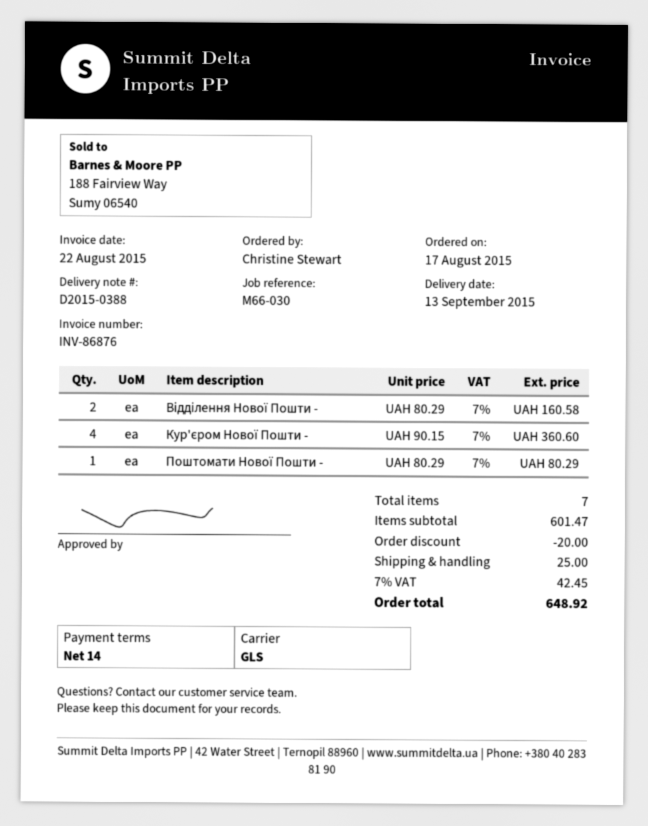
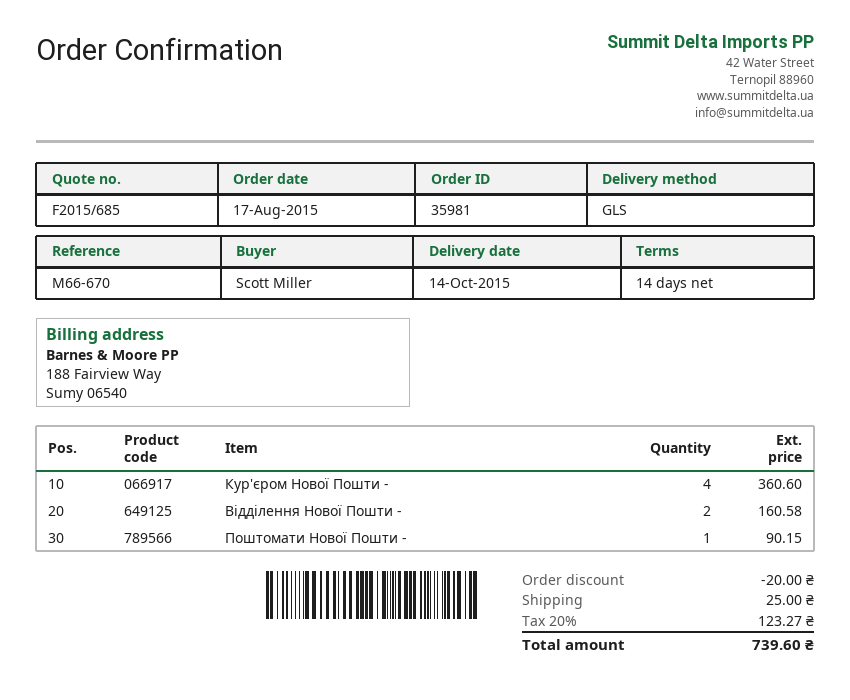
delivery date: 2015-09-13 -> 2015-10-14
reference: M66-030 -> M66-670
ordered by: Christine Stewart -> Scott Miller
Поштомати Нової Пошти -: 1 for 80.29 -> 1 for 90.15
tax: 7% = 42.45 -> 20% = 123.27
total: 648.92 -> 739.60

